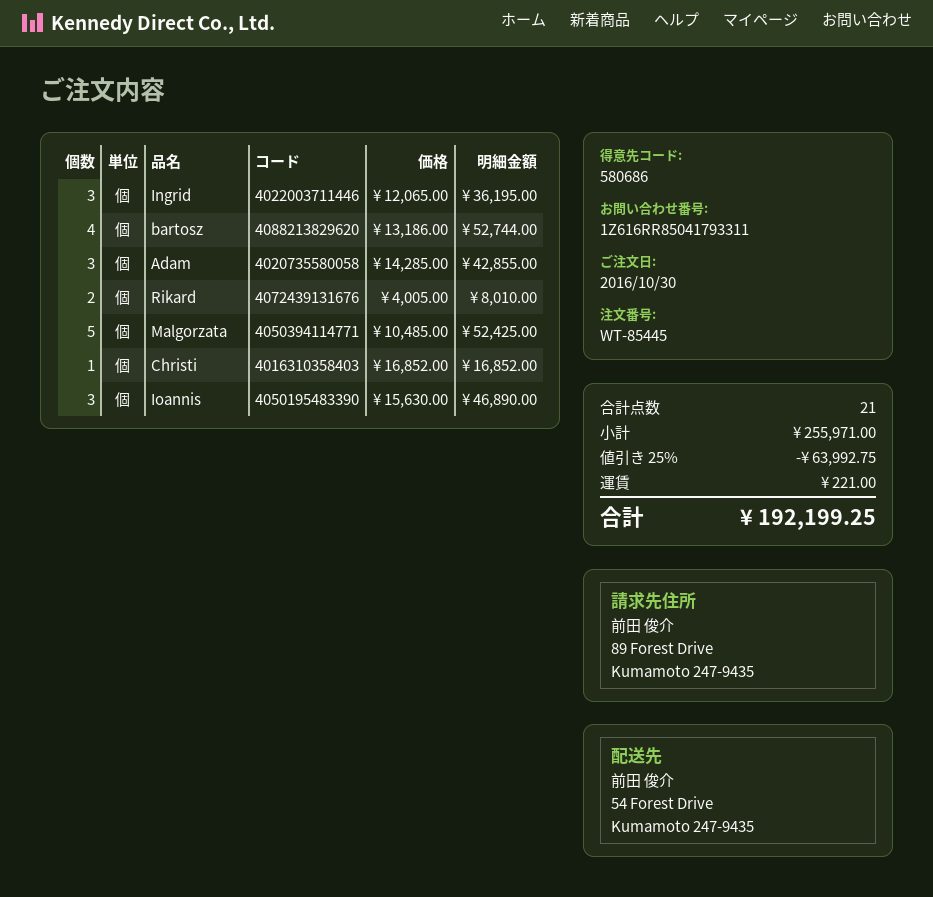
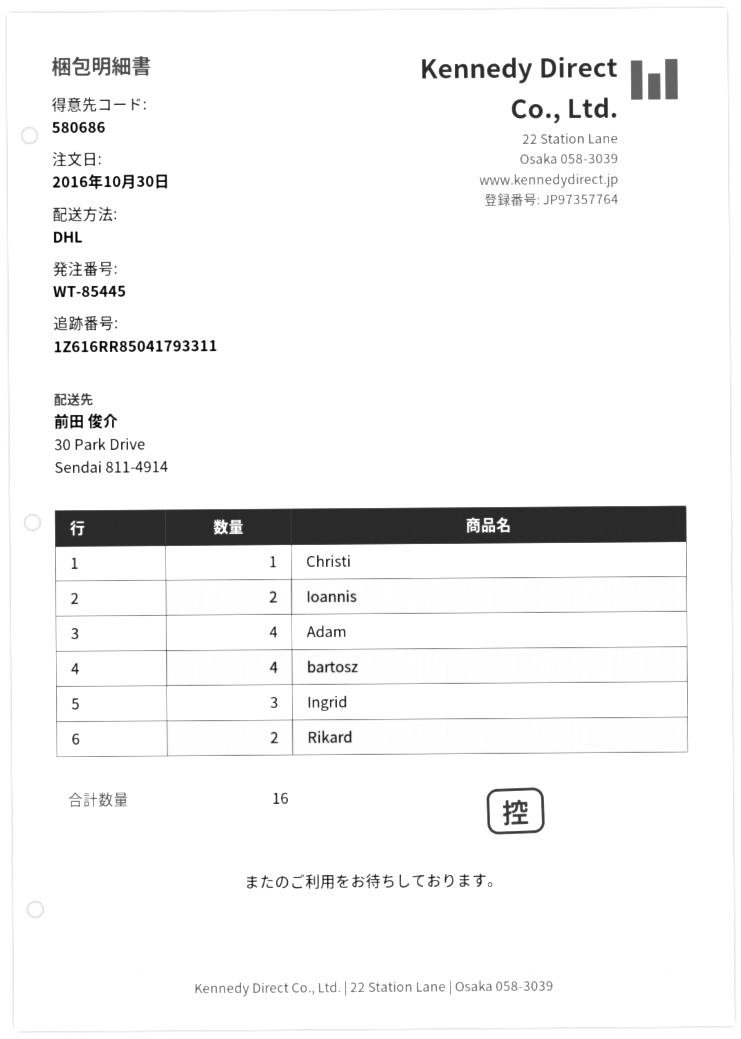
ship to: 54 Forest Drive, Kumamoto 247-9435 -> 30 Park Drive, Sendai 811-4914
Adam: 3 -> 4
Malgorzata: 5 -> none
Ioannis: 3 -> 2
total quantity: 21 -> 16

